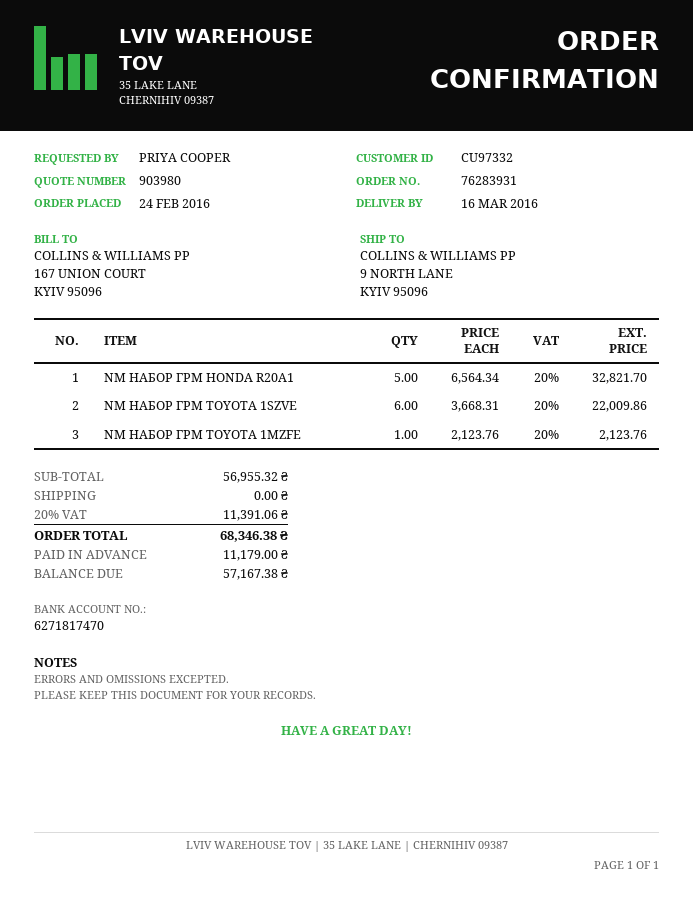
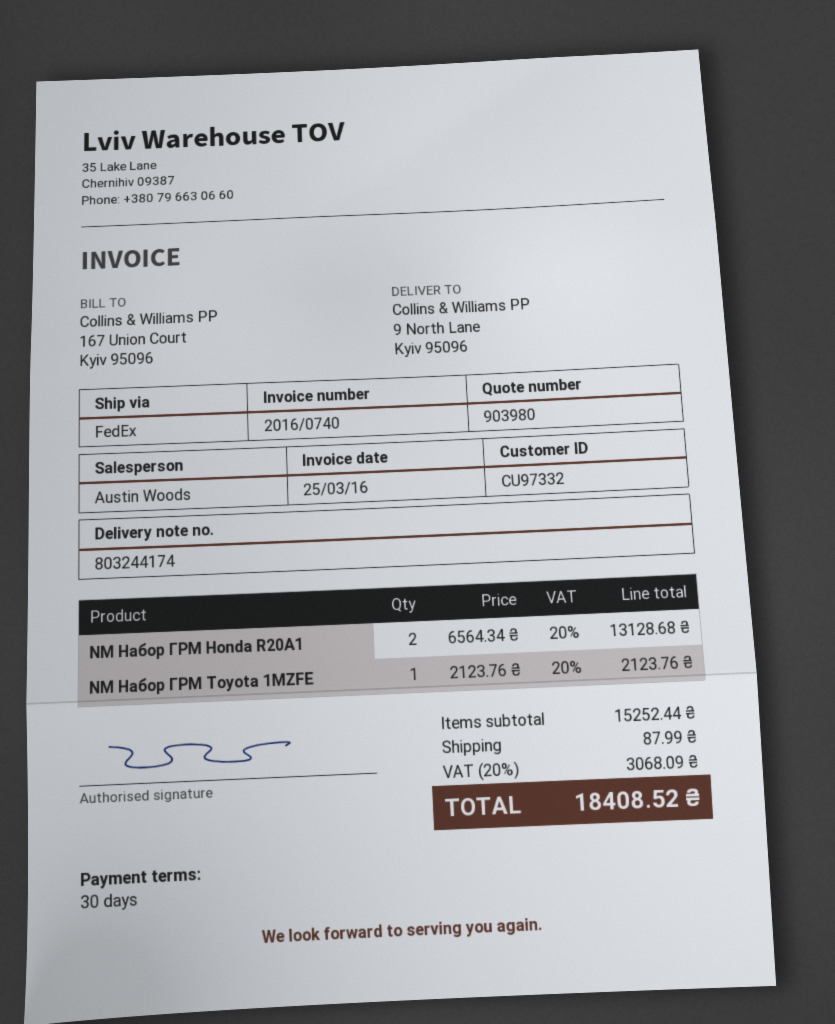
NM НАБОР ГРМ HONDA R20A1: 5 x 6564.34 = 32821.70 -> 2 x 6564.34 = 13128.68
NM НАБОР ГРМ TOYOTA 1SZVE: 6 x 3668.31 = 22009.86 -> none
subtotal: 56955.32 -> 15252.44
shipping: 0.00 -> 87.99
tax: 20% = 11391.06 -> 20% = 3068.09
total: 68346.38 -> 18408.52

